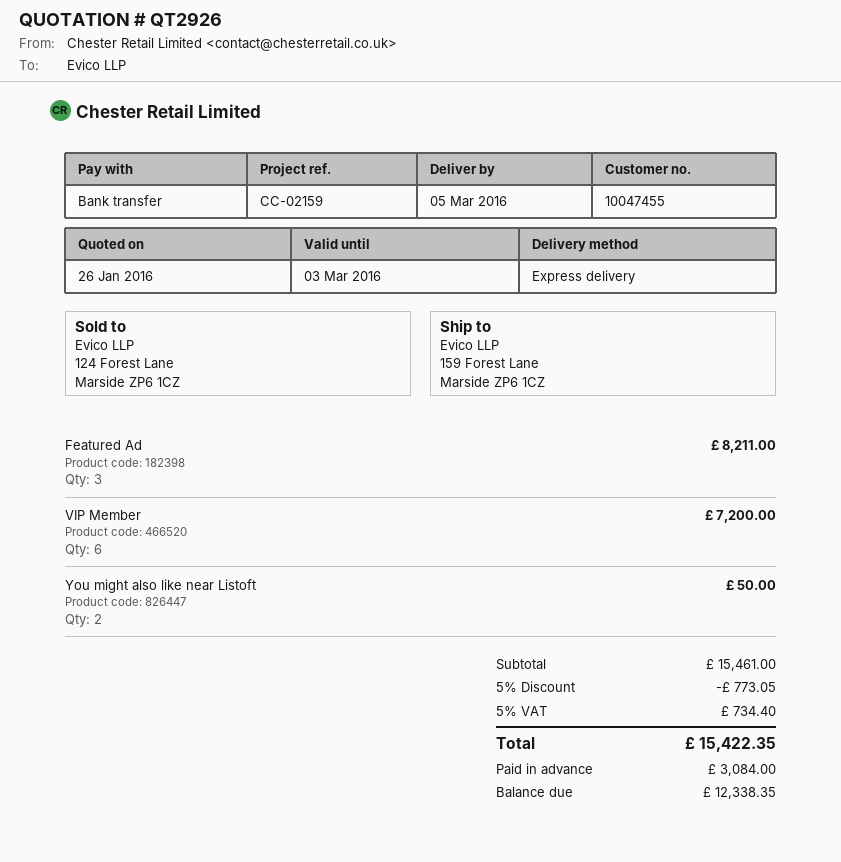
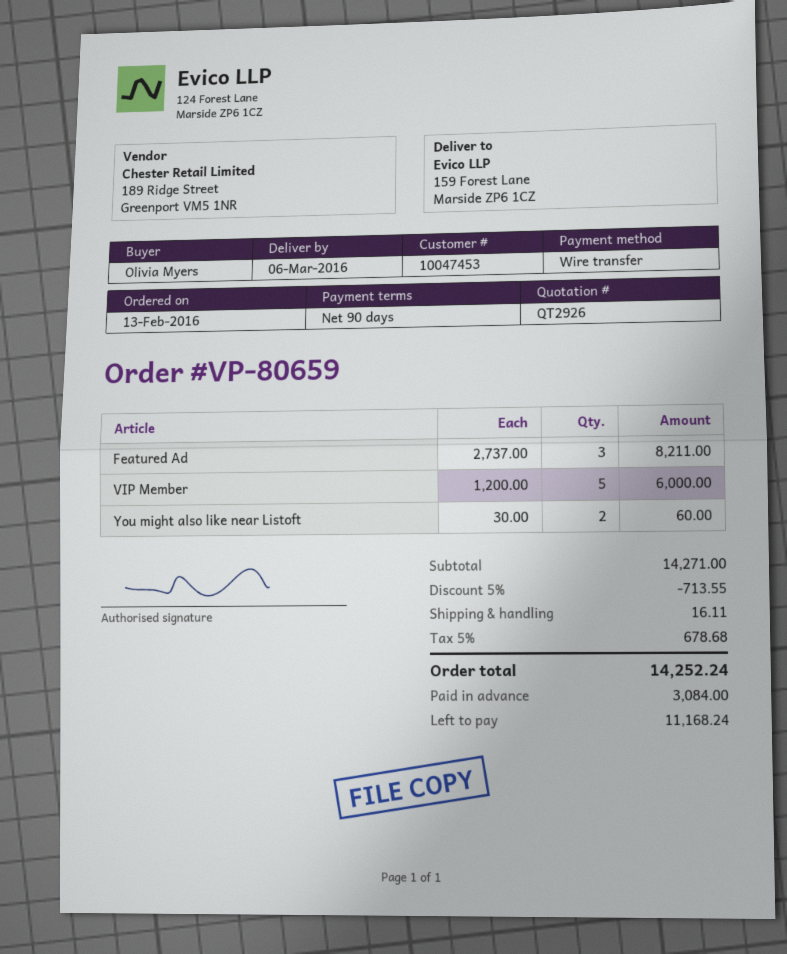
delivery date: 2016-03-05 -> 2016-03-06
customer number: 10047455 -> 10047453
VIP Member: 6 for 7200.00 -> 5 for 6000.00
You might also like near Listoft: 2 for 50.00 -> 2 for 60.00
subtotal: 15461.00 -> 14271.00
discount: 5% = 773.05 -> 5% = 713.55
shipping: none -> 16.11
tax: 5% = 734.40 -> 5% = 678.68
total: 15422.35 -> 14252.24
balance: 12338.35 -> 11168.24

